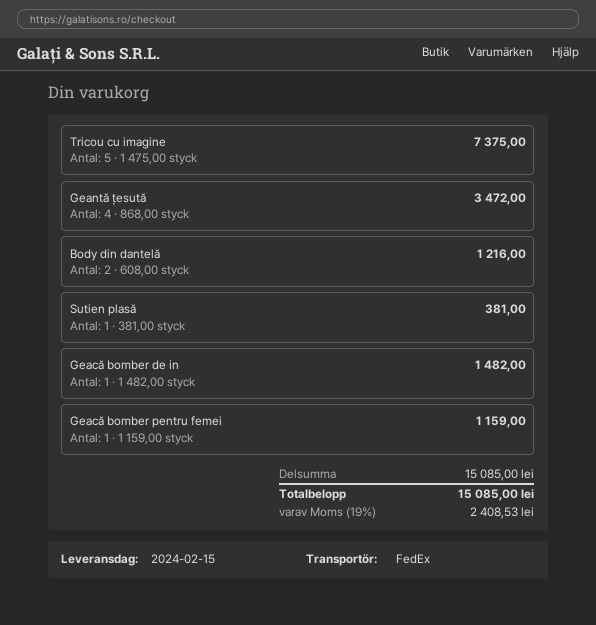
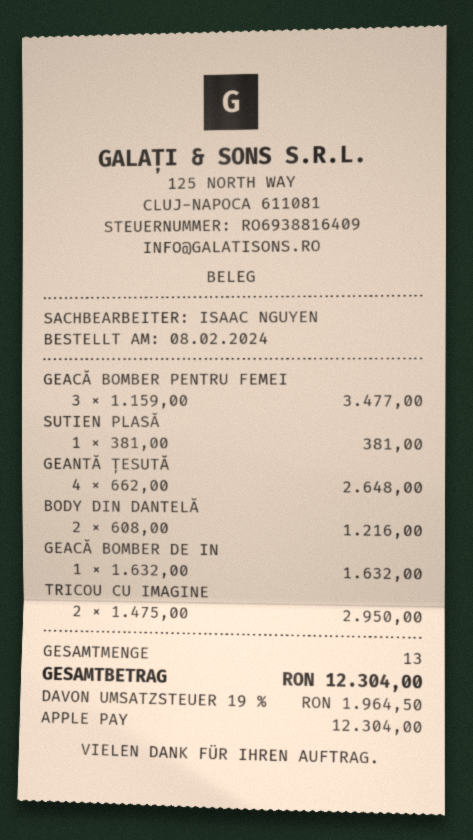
Tricou cu imagine: 5 x 1475.00 = 7375.00 -> 2 x 1475.00 = 2950.00
Geantă țesută: 4 x 868.00 = 3472.00 -> 4 x 662.00 = 2648.00
Geacă bomber de in: 1 x 1482.00 = 1482.00 -> 1 x 1632.00 = 1632.00
Geacă bomber pentru femei: 1 x 1159.00 = 1159.00 -> 3 x 1159.00 = 3477.00
tax: 19% = 2408.53 -> 19% = 1964.50
total: 15085.00 -> 12304.00

